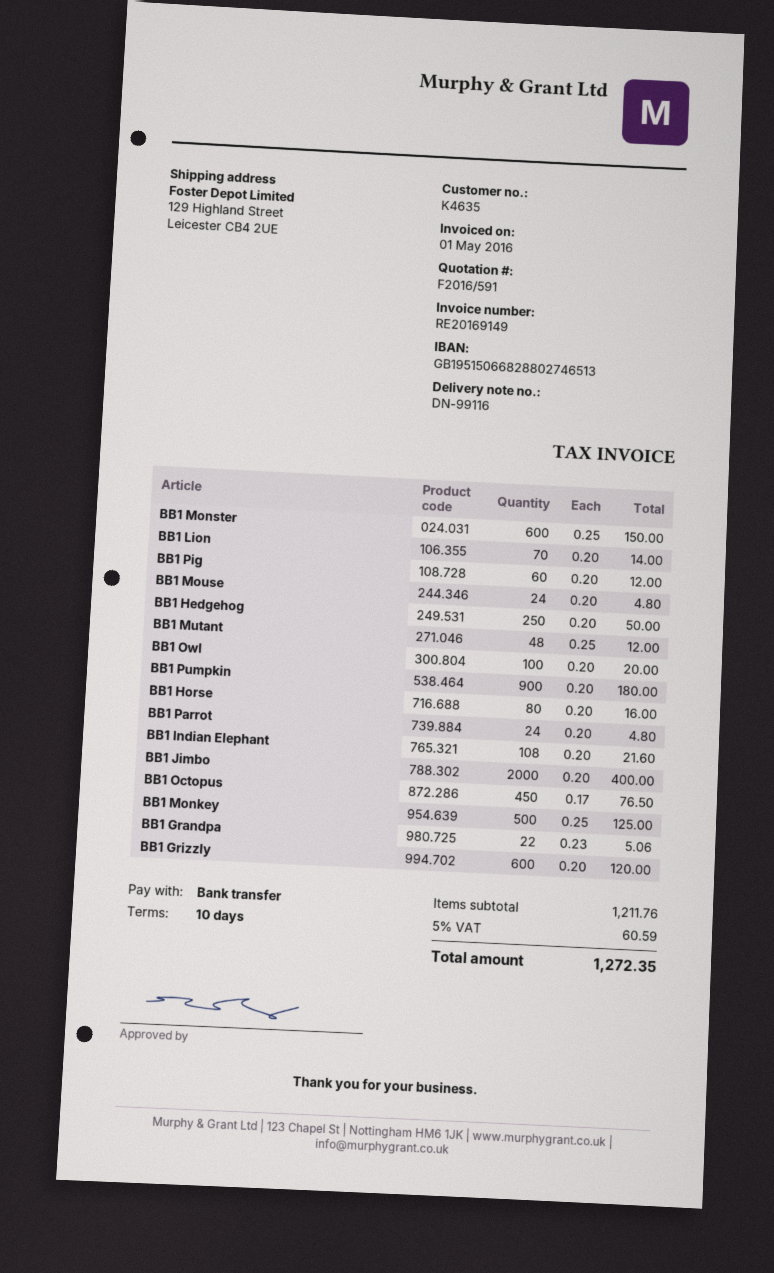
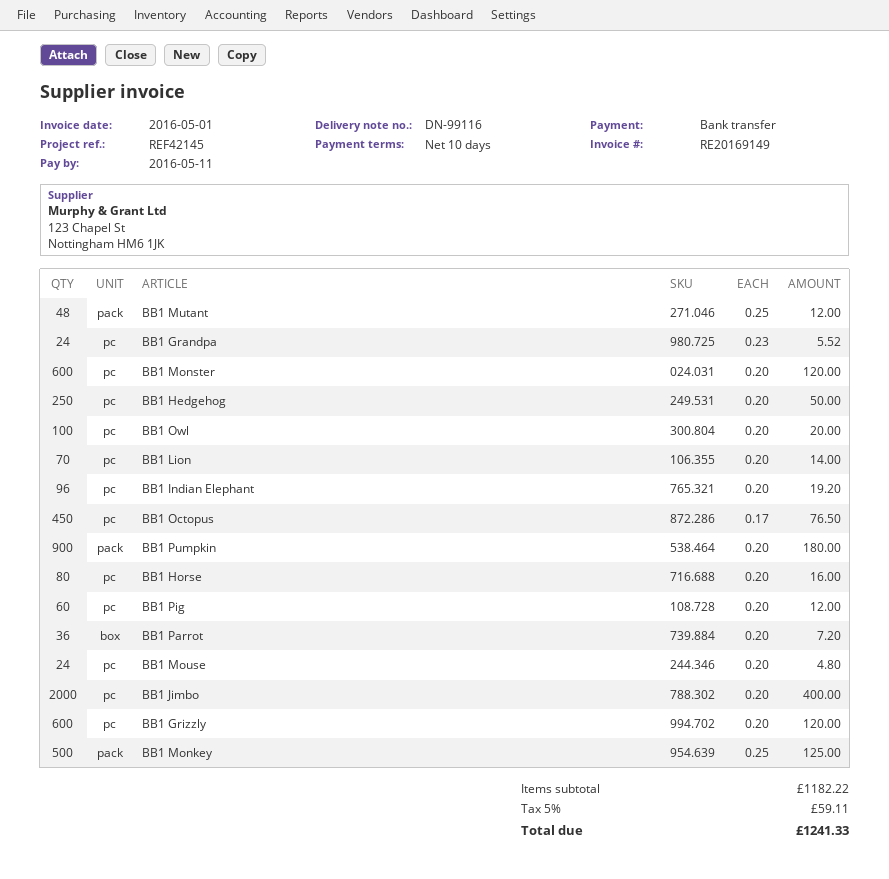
BB1 Monster: 600 x 0.25 = 150.00 -> 600 x 0.20 = 120.00
BB1 Parrot: 24 x 0.20 = 4.80 -> 36 x 0.20 = 7.20
BB1 Indian Elephant: 108 x 0.20 = 21.60 -> 96 x 0.20 = 19.20
BB1 Grandpa: 22 x 0.23 = 5.06 -> 24 x 0.23 = 5.52
subtotal: 1211.76 -> 1182.22
tax: 5% = 60.59 -> 5% = 59.11
total: 1272.35 -> 1241.33

